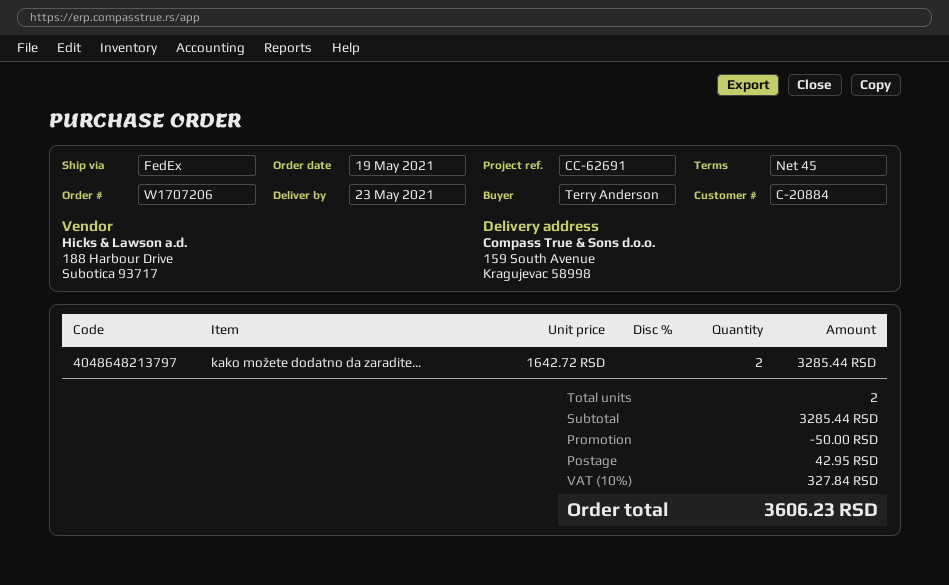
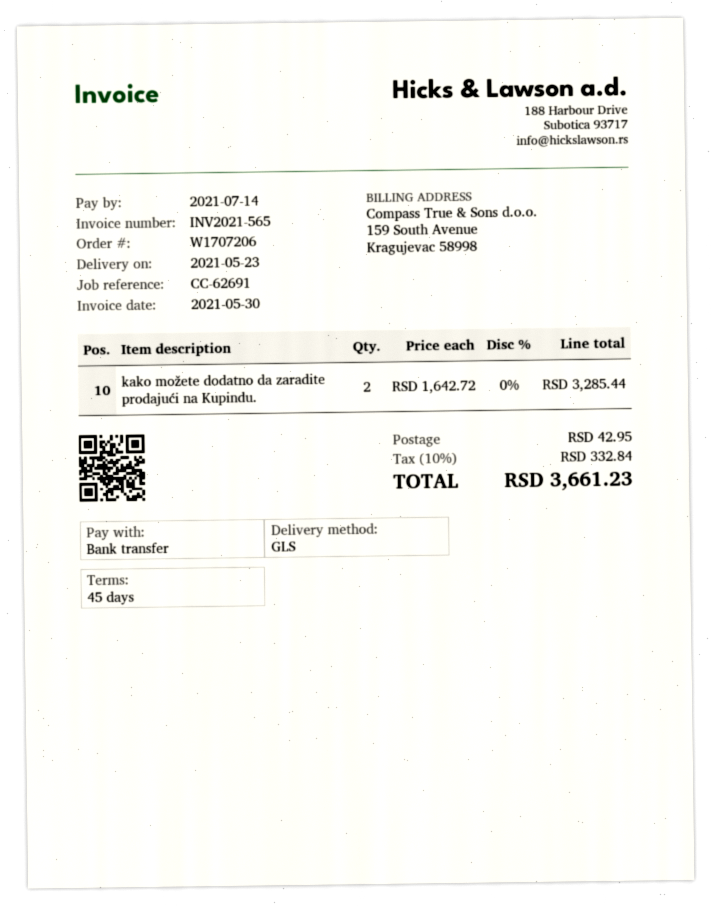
shipping method: FedEx -> GLS
discount: 50.00 -> none
tax: 10% = 327.84 -> 10% = 332.84
total: 3606.23 -> 3661.23

